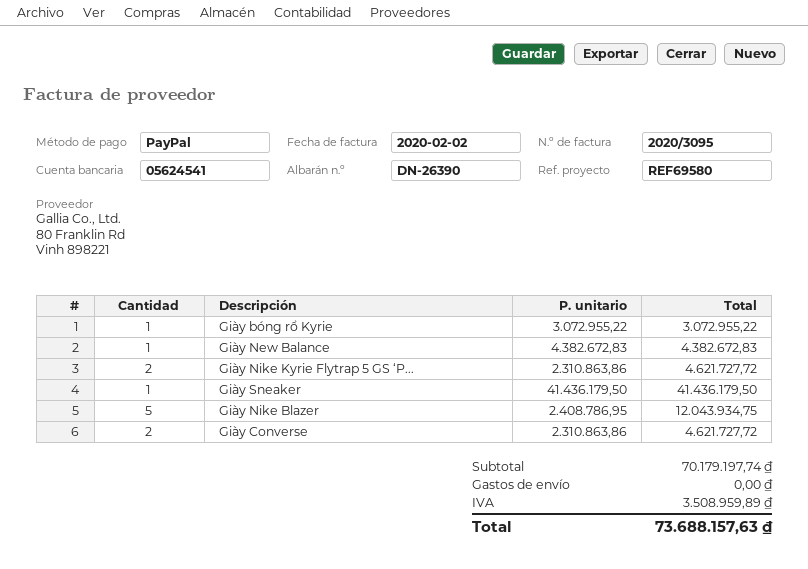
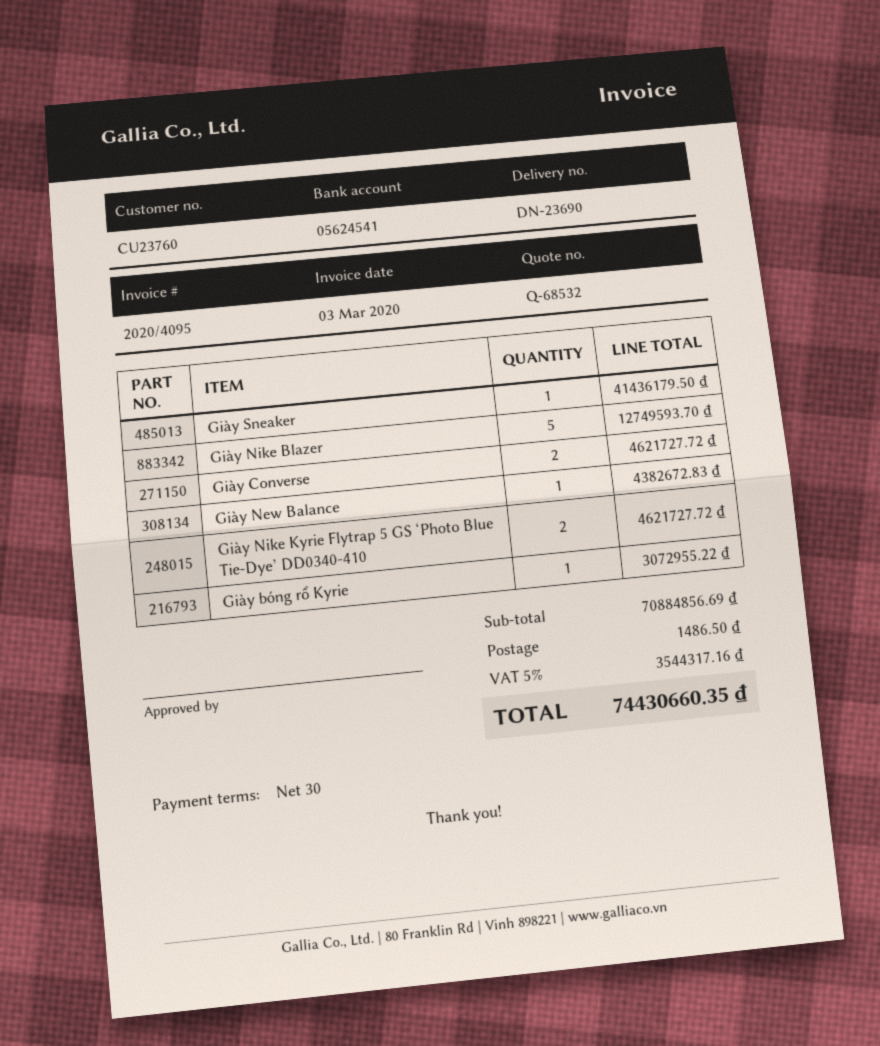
delivery note number: DN-26390 -> DN-23690
invoice number: 2020/3095 -> 2020/4095
invoice date: 2020-02-02 -> 2020-03-03
Giày Nike Blazer: 5 for 12043934.75 -> 5 for 12749593.70
subtotal: 70179197.74 -> 70884856.69
shipping: 0.00 -> 1486.50
tax: 3508959.89 -> 3544317.16
total: 73688157.63 -> 74430660.35

